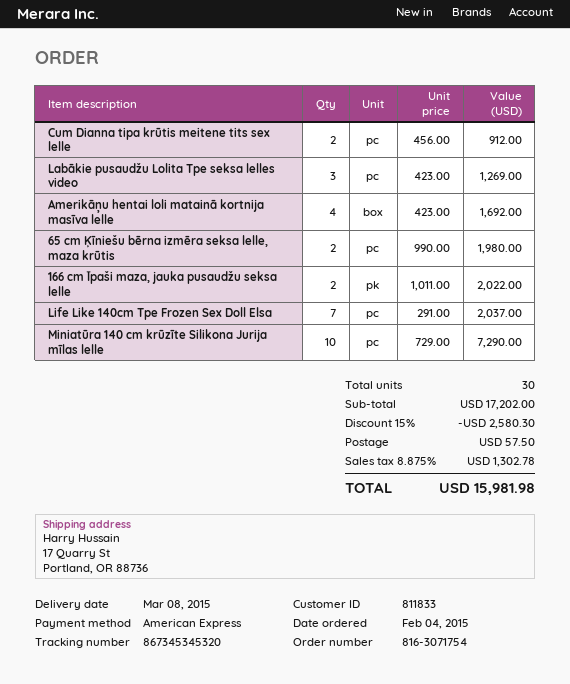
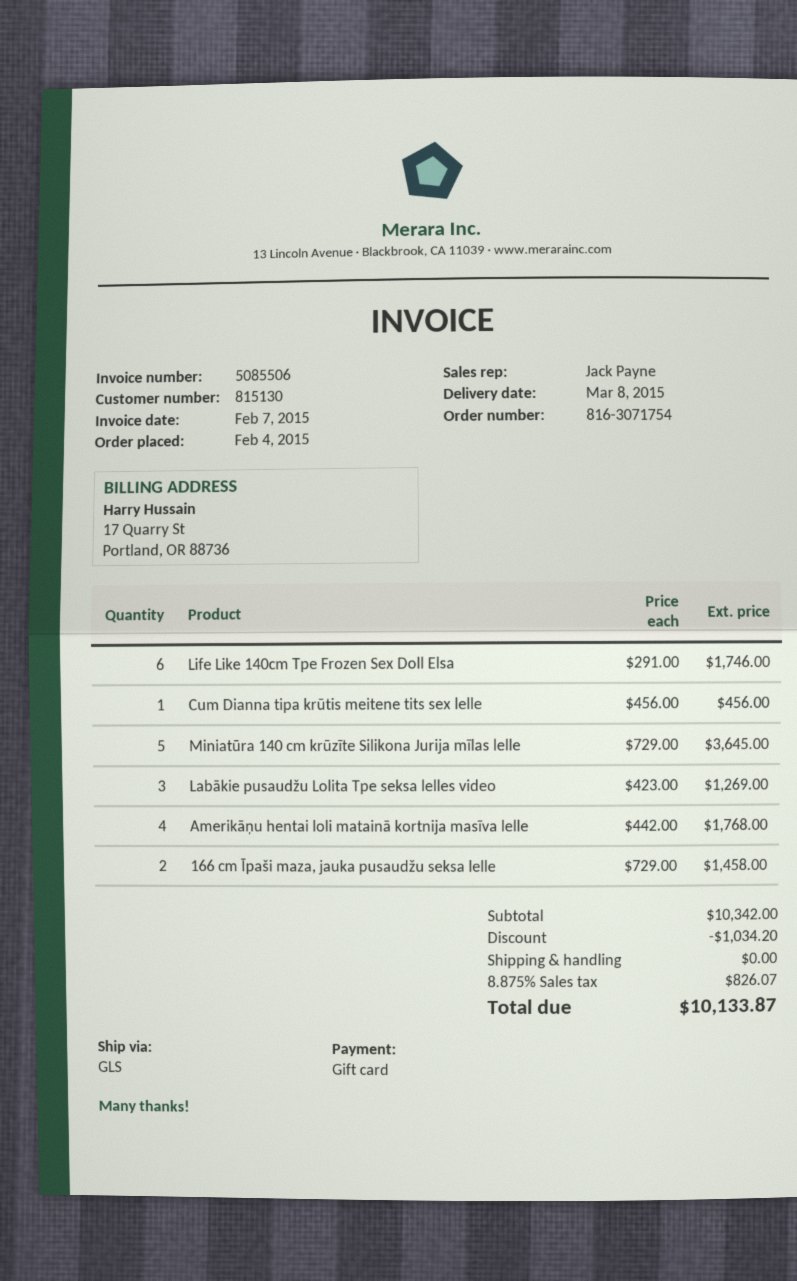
customer number: 811833 -> 815130
payment method: American Express -> gift card
Cum Dianna tipa krūtis meitene tits sex lelle: 2 x 456.00 = 912.00 -> 1 x 456.00 = 456.00
Amerikāņu hentai loli matainā kortnija masīva lelle: 4 x 423.00 = 1692.00 -> 4 x 442.00 = 1768.00
65 cm Ķīniešu bērna izmēra seksa lelle, maza krūtis: 2 x 990.00 = 1980.00 -> none
166 cm Īpaši maza, jauka pusaudžu seksa lelle: 2 x 1011.00 = 2022.00 -> 2 x 729.00 = 1458.00
Life Like 140cm Tpe Frozen Sex Doll Elsa: 7 x 291.00 = 2037.00 -> 6 x 291.00 = 1746.00
Miniatūra 140 cm krūzīte Silikona Jurija mīlas lelle: 10 x 729.00 = 7290.00 -> 5 x 729.00 = 3645.00
subtotal: 17202.00 -> 10342.00
discount: 2580.30 -> 1034.20
shipping: 57.50 -> 0.00
tax: 8.875% = 1302.78 -> 8.875% = 826.07
total: 15981.98 -> 10133.87

